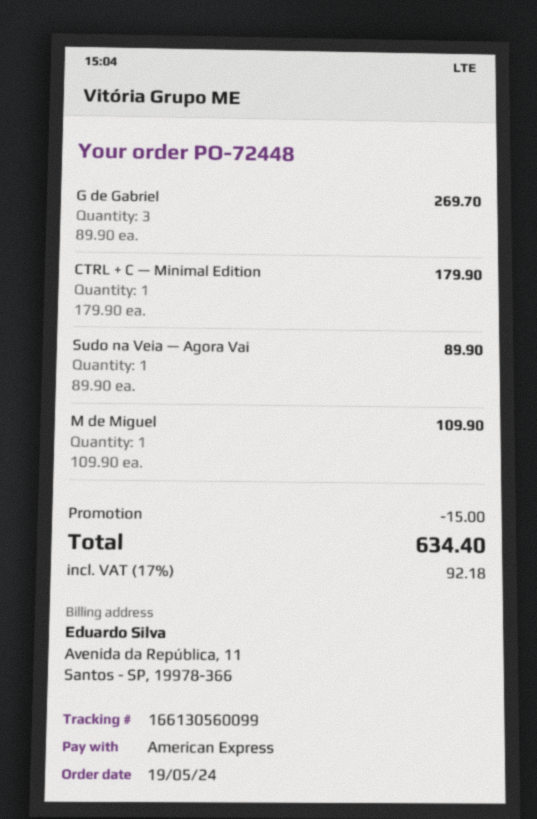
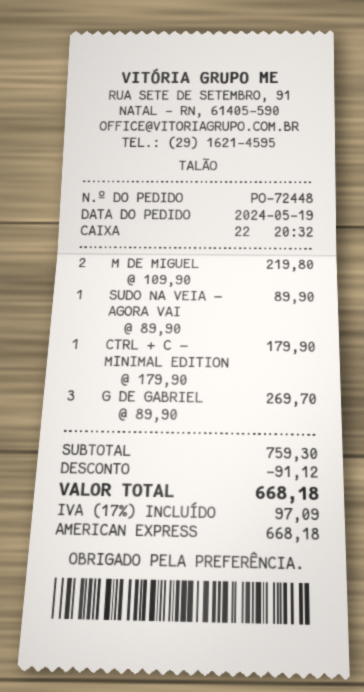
M de Miguel: 1 x 109.90 = 109.90 -> 2 x 109.90 = 219.80
discount: 15.00 -> 91.12
tax: 17% = 92.18 -> 17% = 97.09
total: 634.40 -> 668.18

